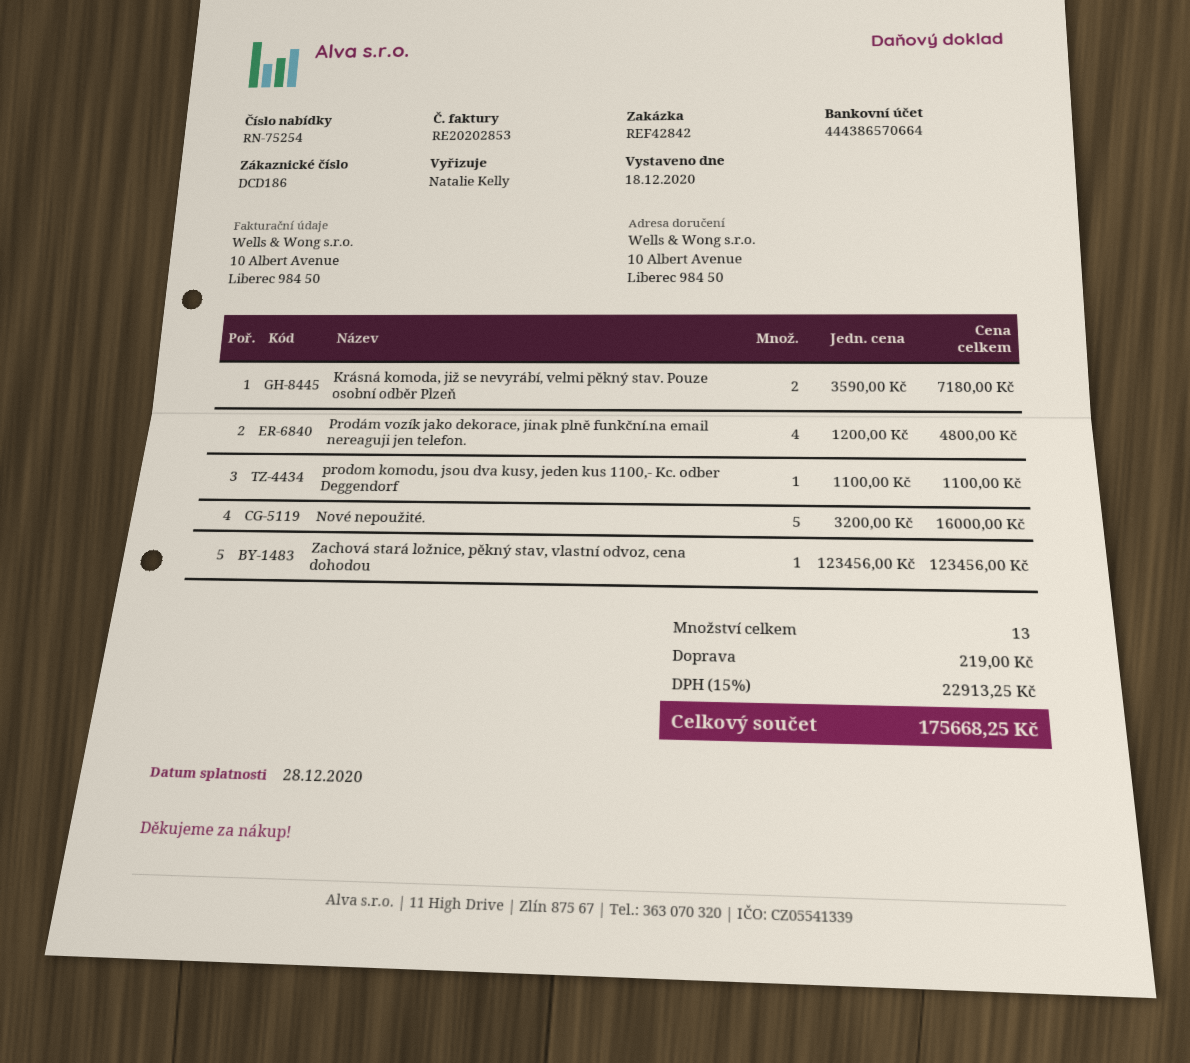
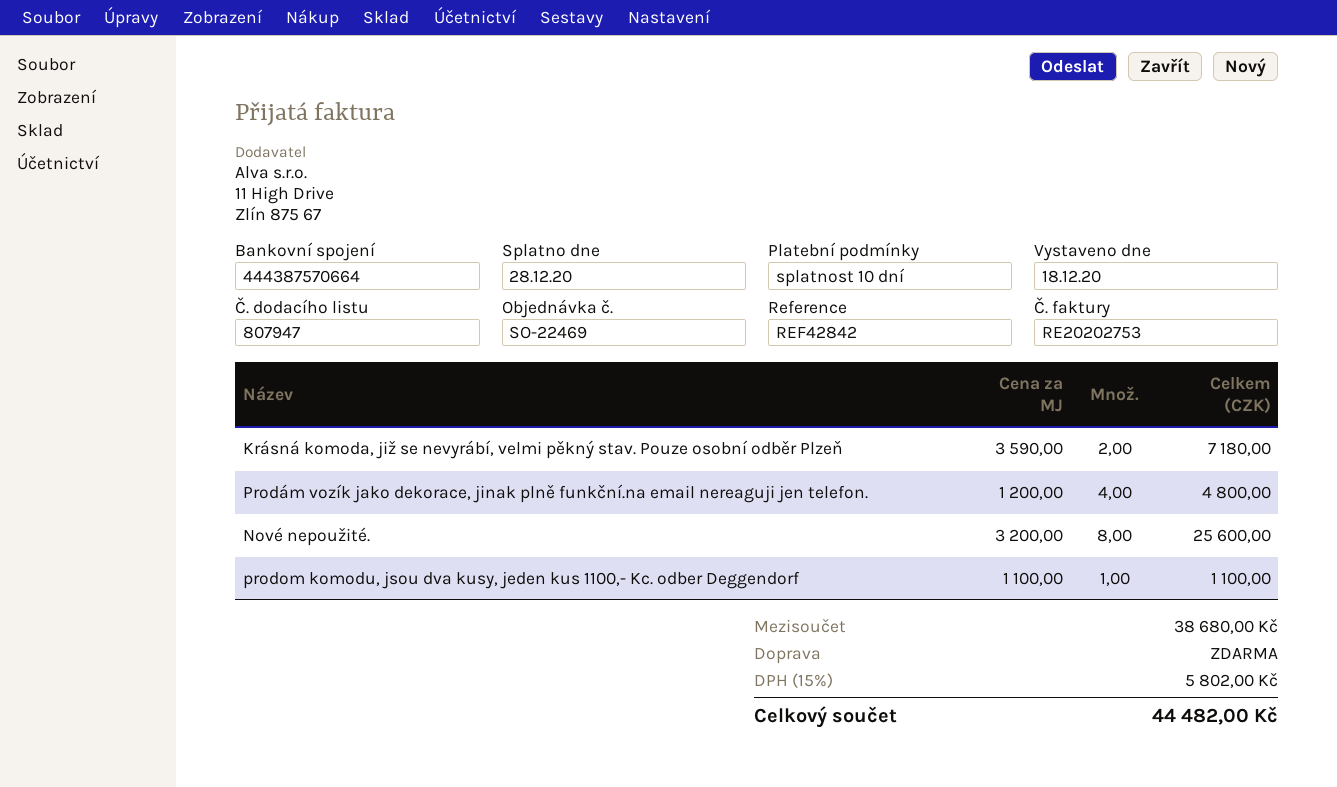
invoice number: RE20202853 -> RE20202753
bank account: 444386570664 -> 444387570664
Nové nepoužité.: 5 x 3200.00 = 16000.00 -> 8 x 3200.00 = 25600.00
Zachová stará ložnice, pěkný stav, vlastní odvoz, cena dohodou: 1 x 123456.00 = 123456.00 -> none
shipping: 219.00 -> 0.00
tax: 15% = 22913.25 -> 15% = 5802.00
total: 175668.25 -> 44482.00

